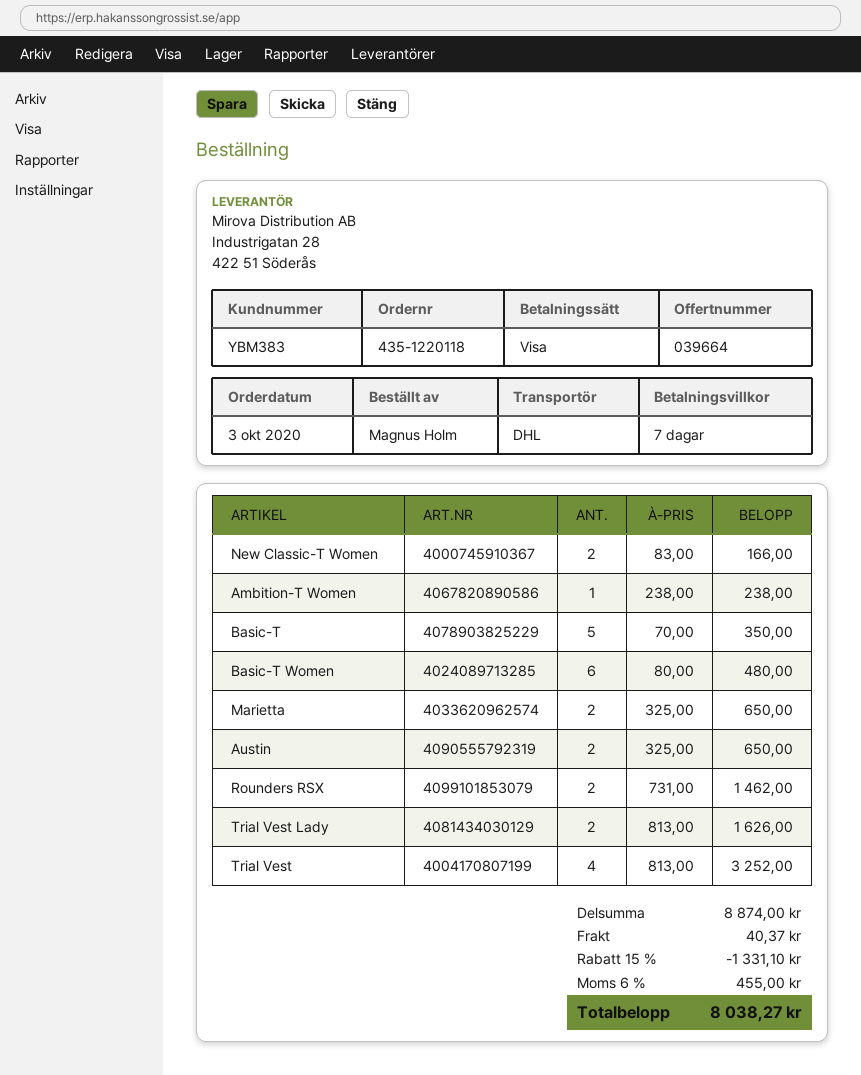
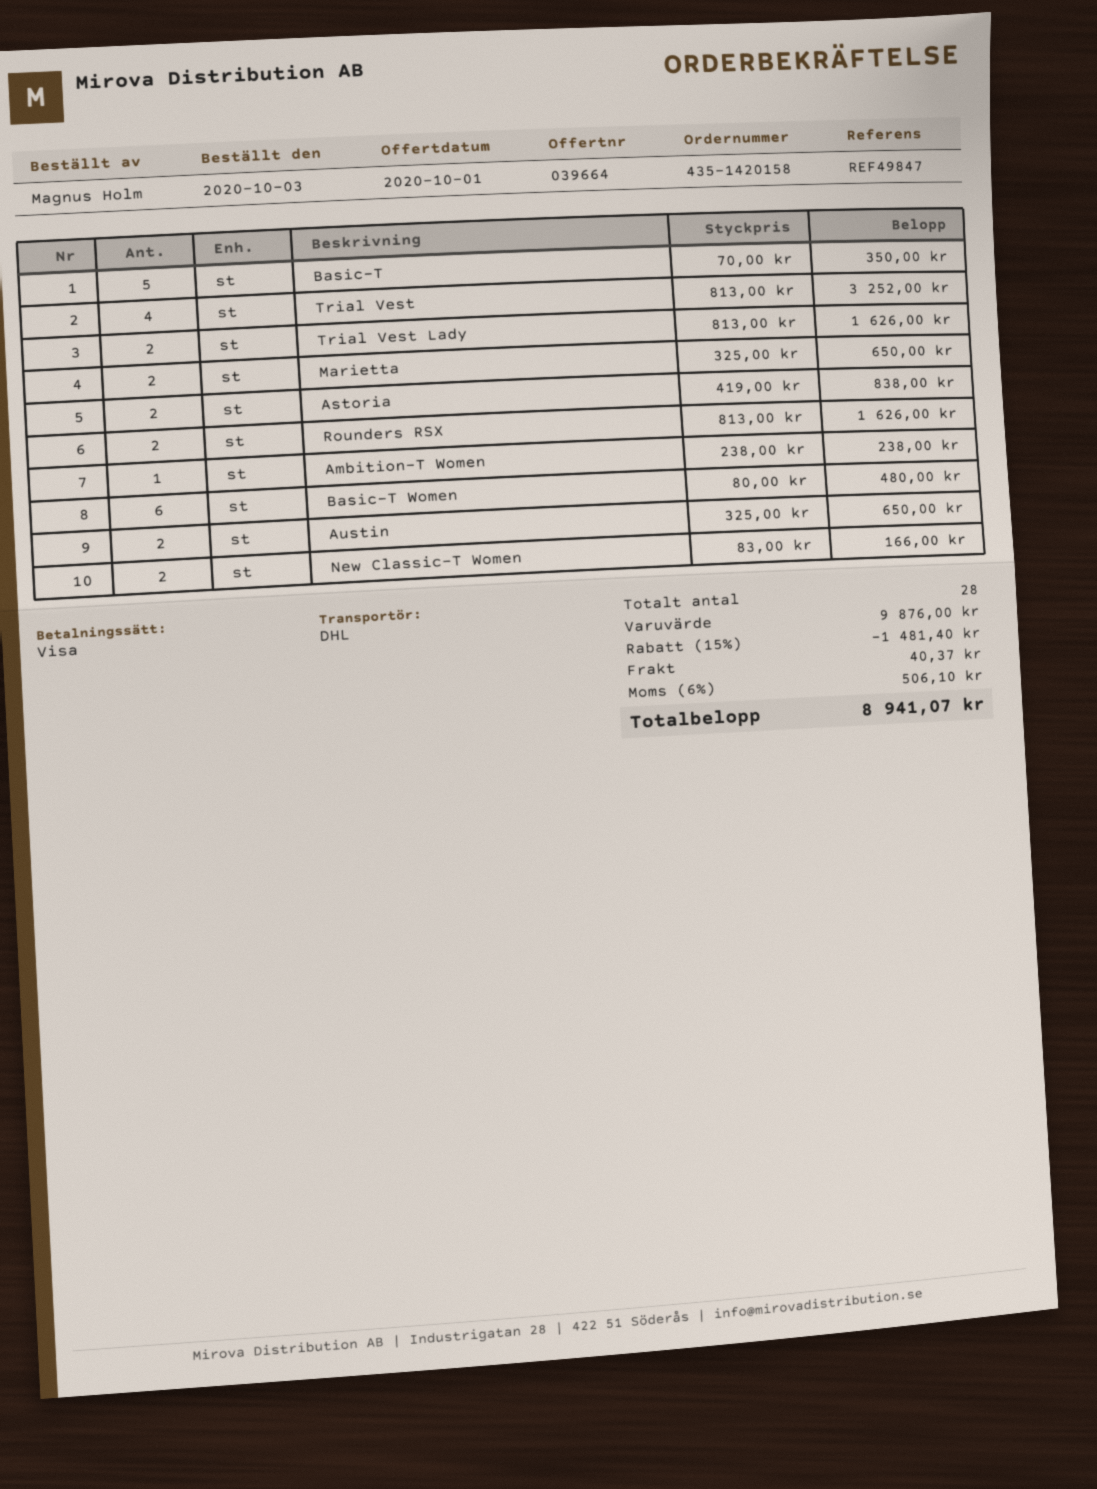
order number: 435-1220118 -> 435-1420158
Rounders RSX: 2 x 731.00 = 1462.00 -> 2 x 813.00 = 1626.00
Astoria: none -> 2 x 419.00 = 838.00
subtotal: 8874.00 -> 9876.00
discount: 15% = 1331.10 -> 15% = 1481.40
tax: 6% = 455.00 -> 6% = 506.10
total: 8038.27 -> 8941.07

